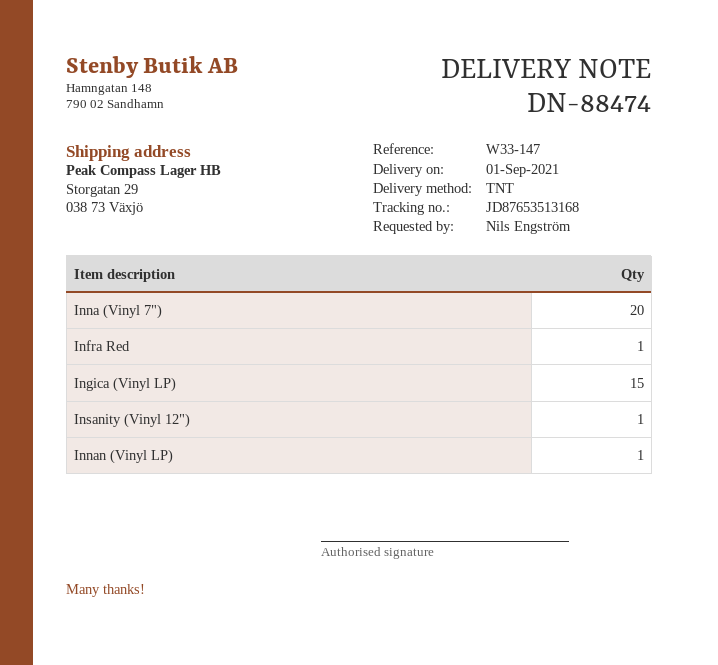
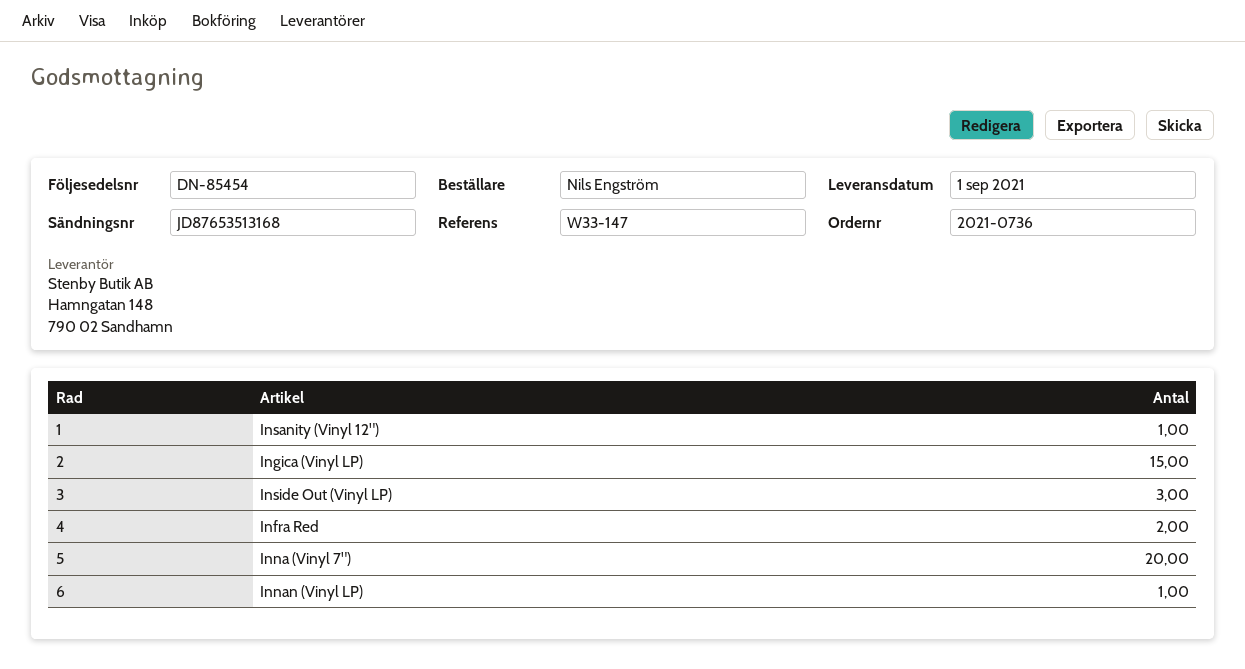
delivery note number: DN-88474 -> DN-85454
Infra Red: 1 -> 2
Inside Out (Vinyl LP): none -> 3

